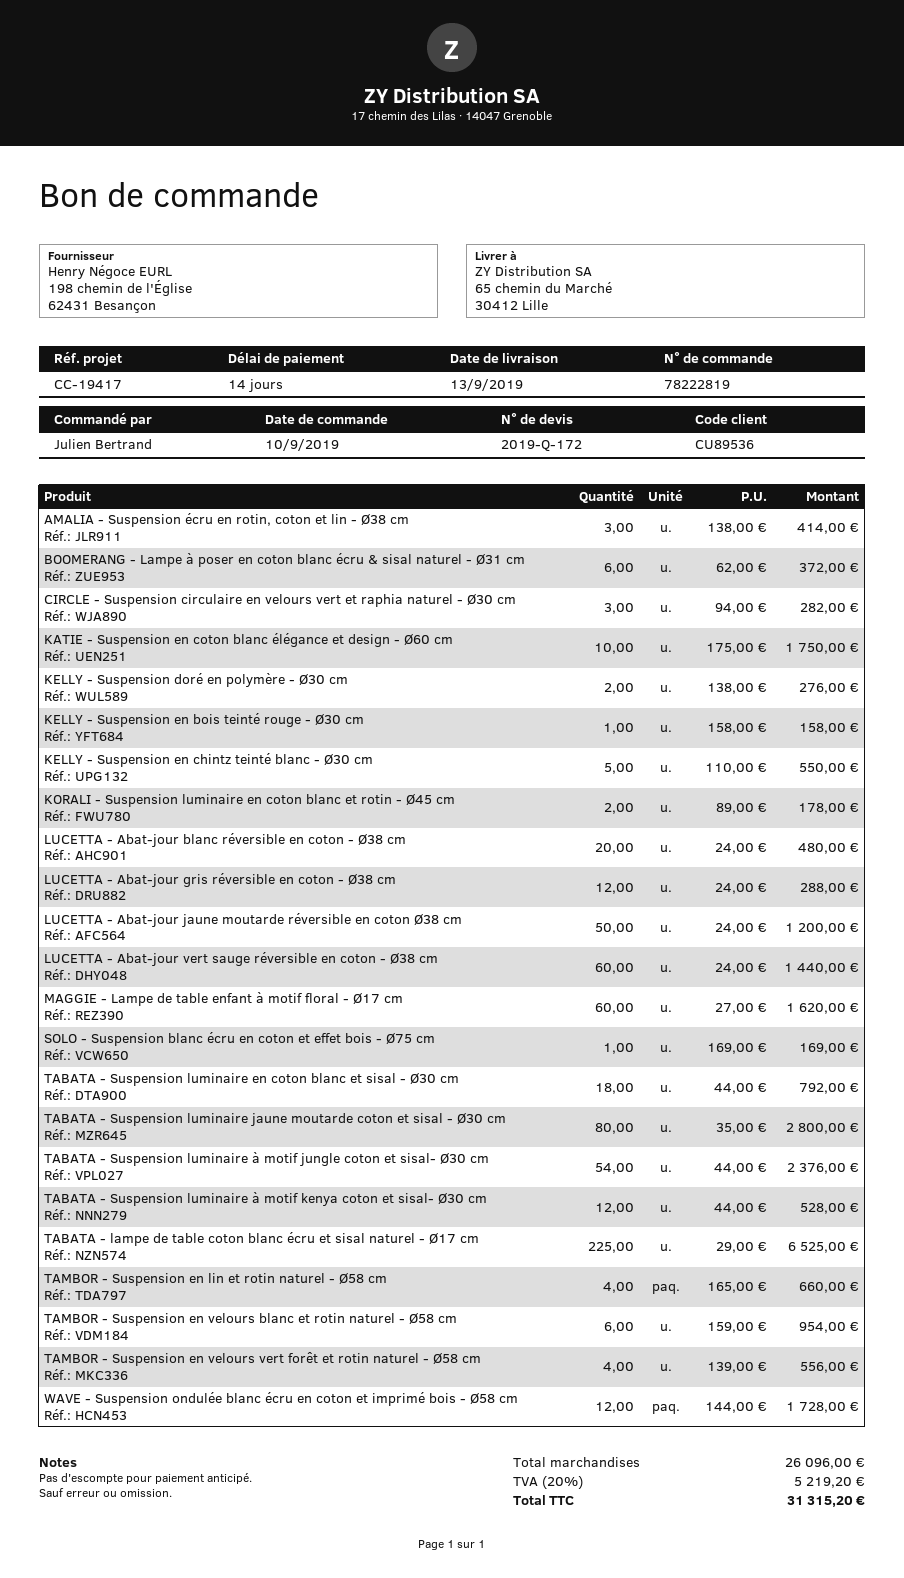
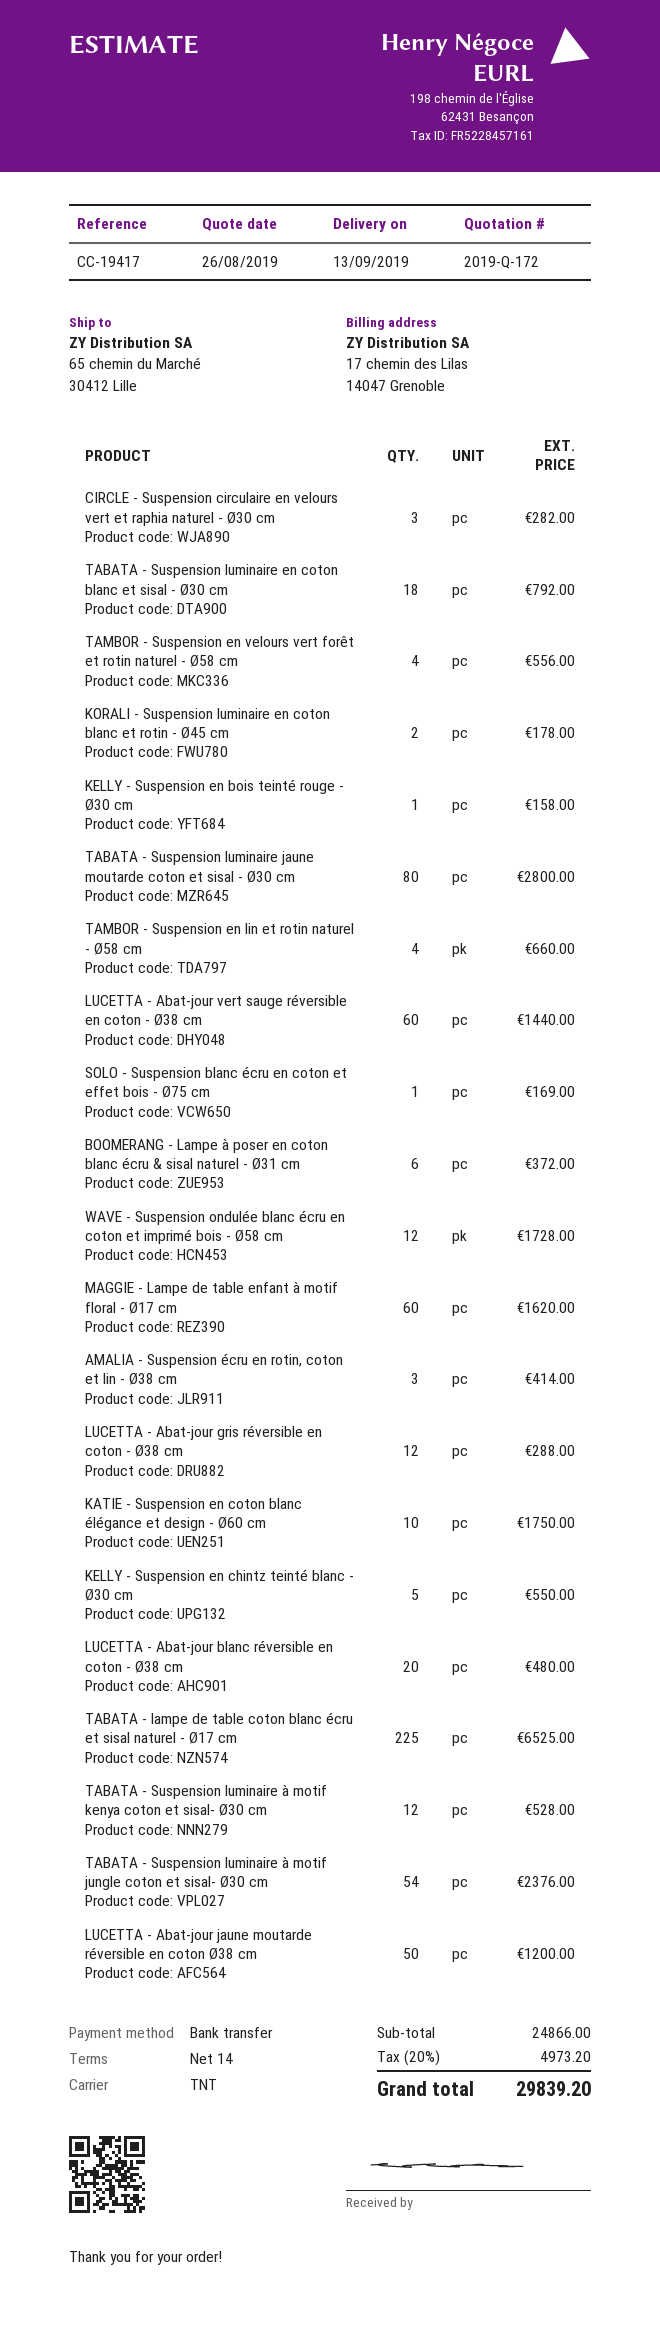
KELLY - Suspension doré en polymère - Ø30 cm: 2 for 276.00 -> none
TAMBOR - Suspension en velours blanc et rotin naturel - Ø58 cm: 6 for 954.00 -> none
subtotal: 26096.00 -> 24866.00
tax: 20% = 5219.20 -> 20% = 4973.20
total: 31315.20 -> 29839.20

